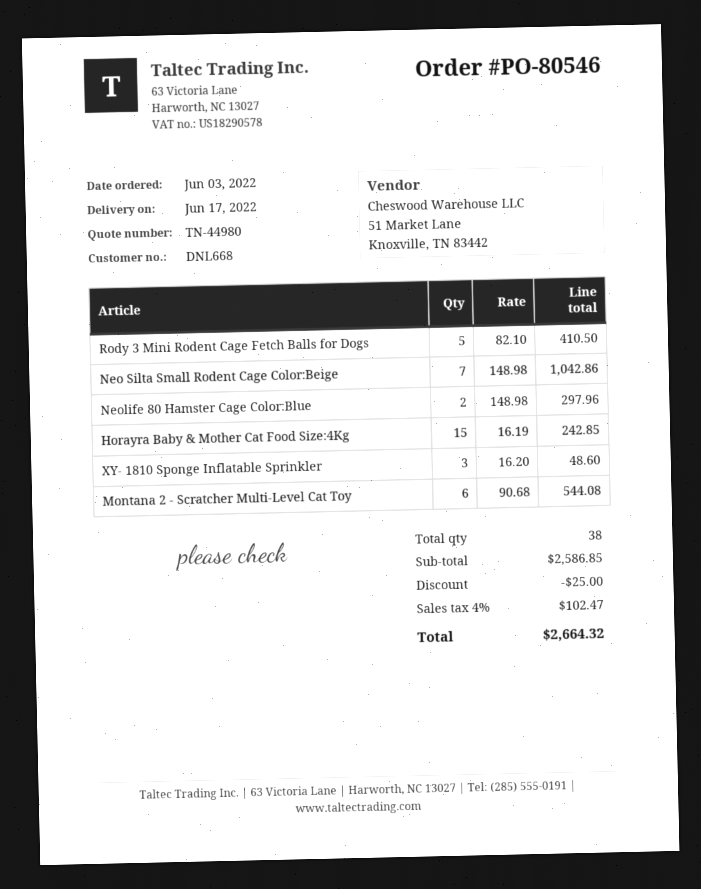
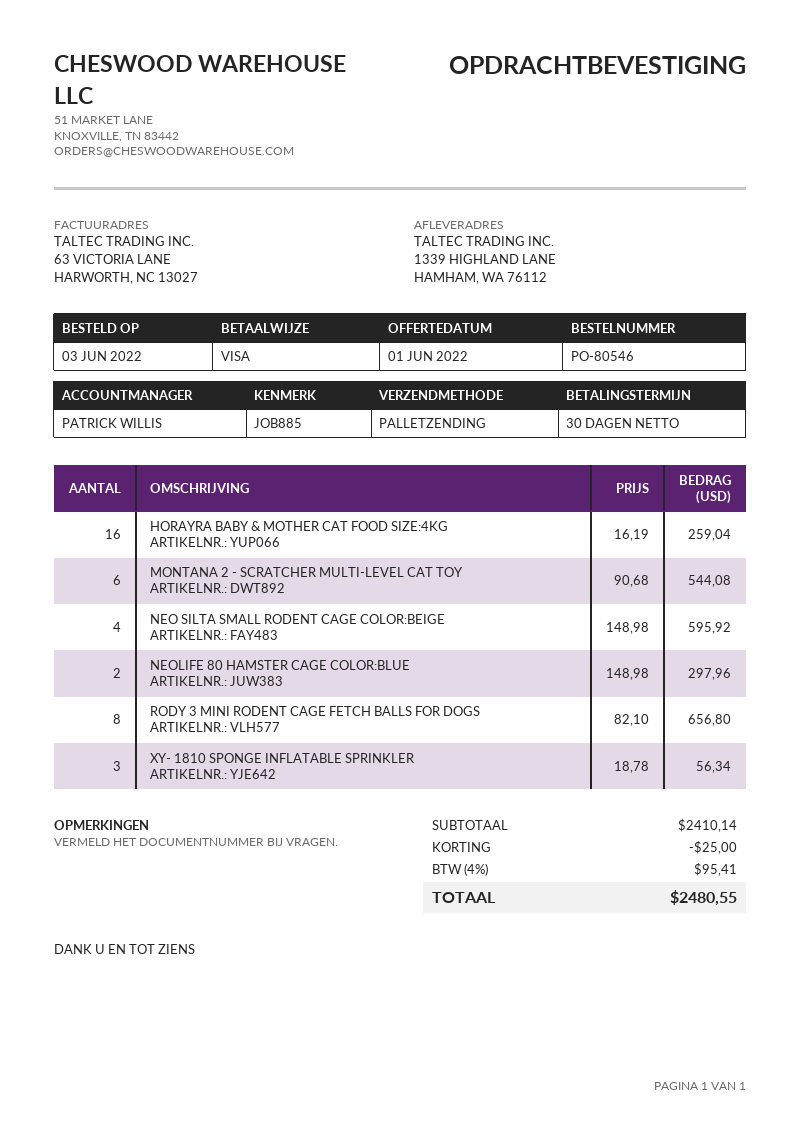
Rody 3 Mini Rodent Cage Fetch Balls for Dogs: 5 x 82.10 = 410.50 -> 8 x 82.10 = 656.80
Neo Silta Small Rodent Cage Color:Beige: 7 x 148.98 = 1042.86 -> 4 x 148.98 = 595.92
Horayra Baby & Mother Cat Food Size:4Kg: 15 x 16.19 = 242.85 -> 16 x 16.19 = 259.04
XY- 1810 Sponge Inflatable Sprinkler: 3 x 16.20 = 48.60 -> 3 x 18.78 = 56.34
subtotal: 2586.85 -> 2410.14
tax: 4% = 102.47 -> 4% = 95.41
total: 2664.32 -> 2480.55

